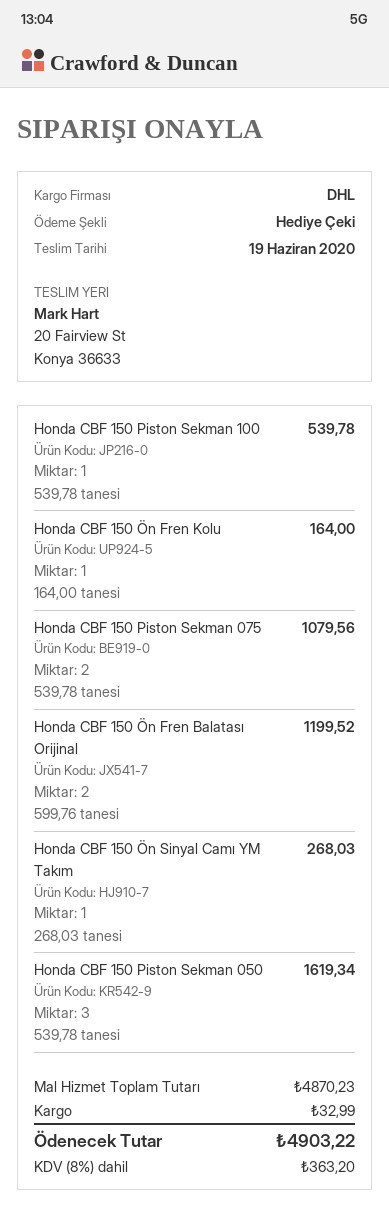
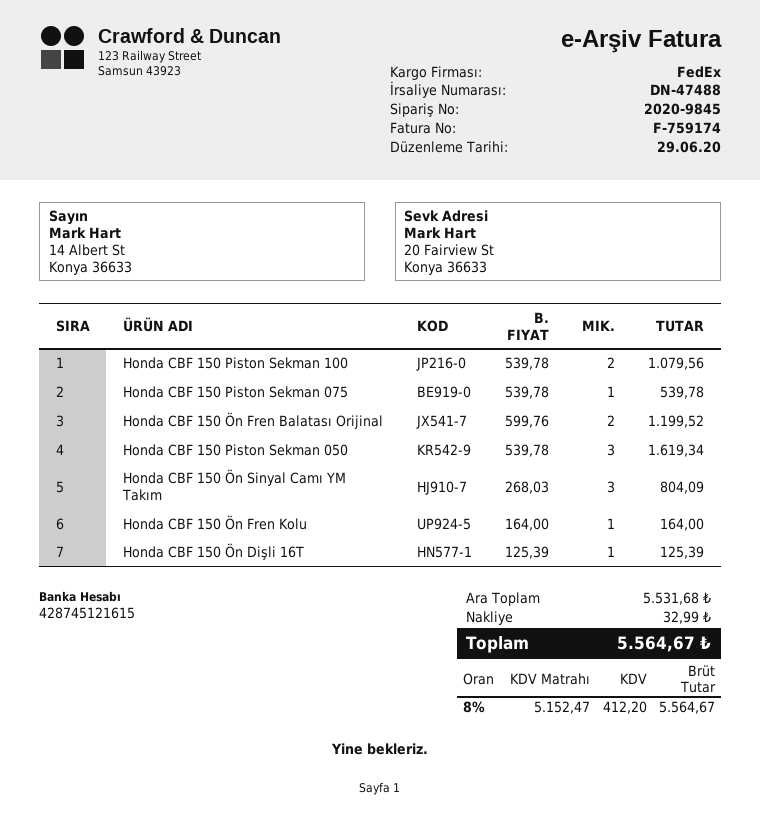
shipping method: DHL -> FedEx
Honda CBF 150 Piston Sekman 100: 1 x 539.78 = 539.78 -> 2 x 539.78 = 1079.56
Honda CBF 150 Piston Sekman 075: 2 x 539.78 = 1079.56 -> 1 x 539.78 = 539.78
Honda CBF 150 Ön Sinyal Camı YM Takım: 1 x 268.03 = 268.03 -> 3 x 268.03 = 804.09
Honda CBF 150 Ön Dişli 16T: none -> 1 x 125.39 = 125.39
subtotal: 4870.23 -> 5531.68
tax: 8% = 363.20 -> 8% = 412.20
total: 4903.22 -> 5564.67

